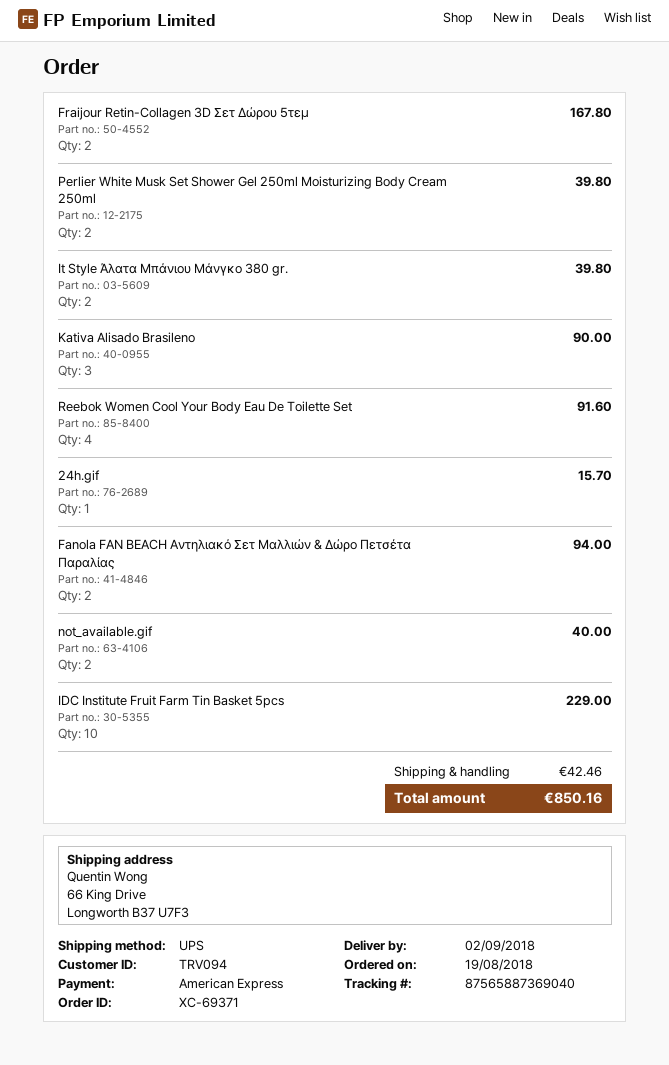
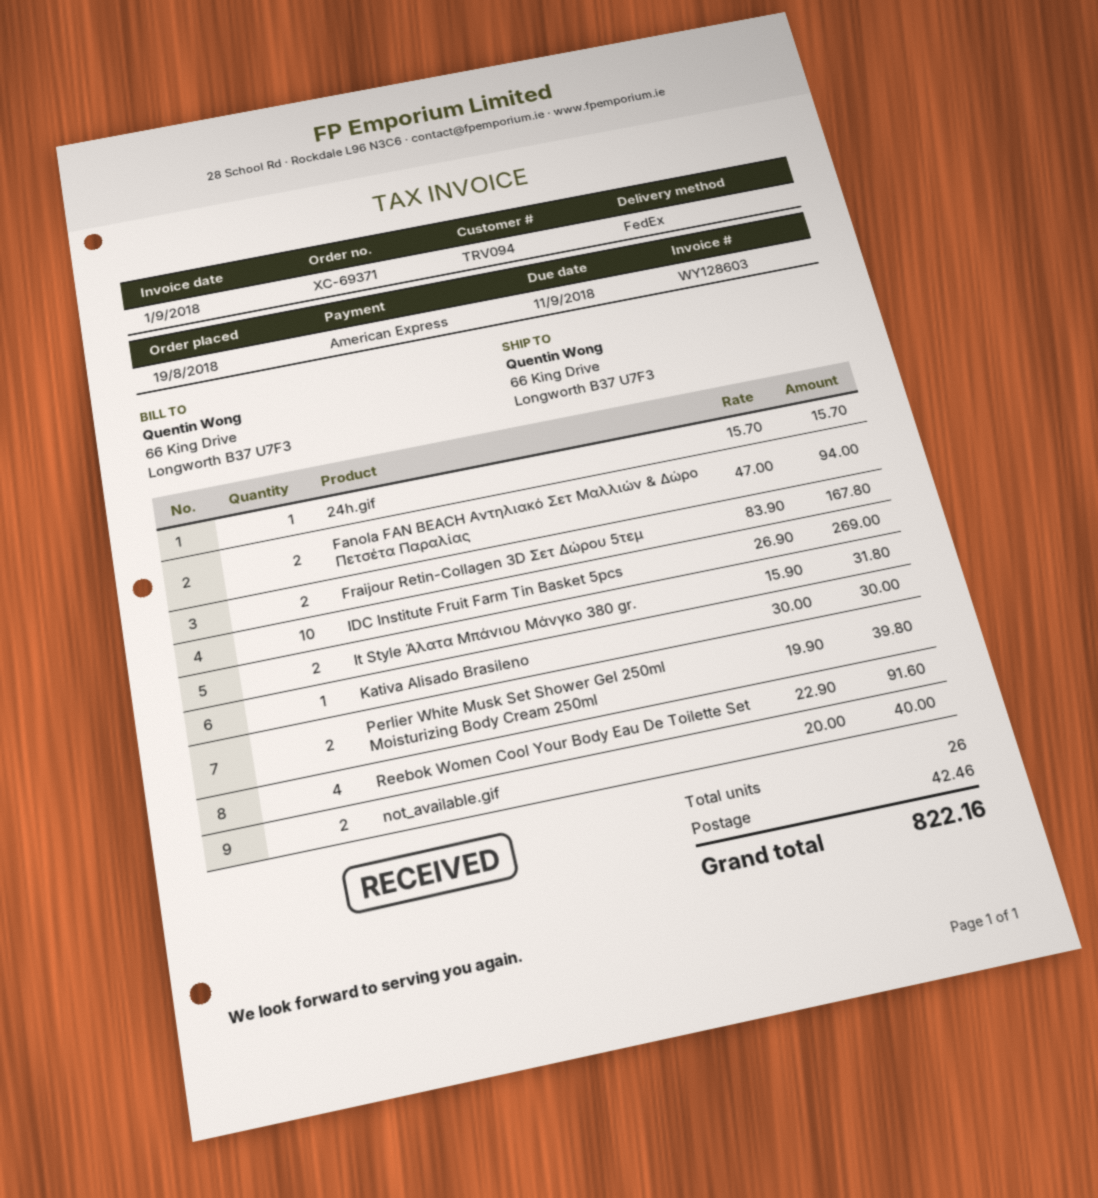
shipping method: UPS -> FedEx
It Style Άλατα Μπάνιου Μάνγκο 380 gr.: 2 for 39.80 -> 2 for 31.80
Kativa Alisado Brasileno: 3 for 90.00 -> 1 for 30.00
IDC Institute Fruit Farm Tin Basket 5pcs: 10 for 229.00 -> 10 for 269.00
total: 850.16 -> 822.16

